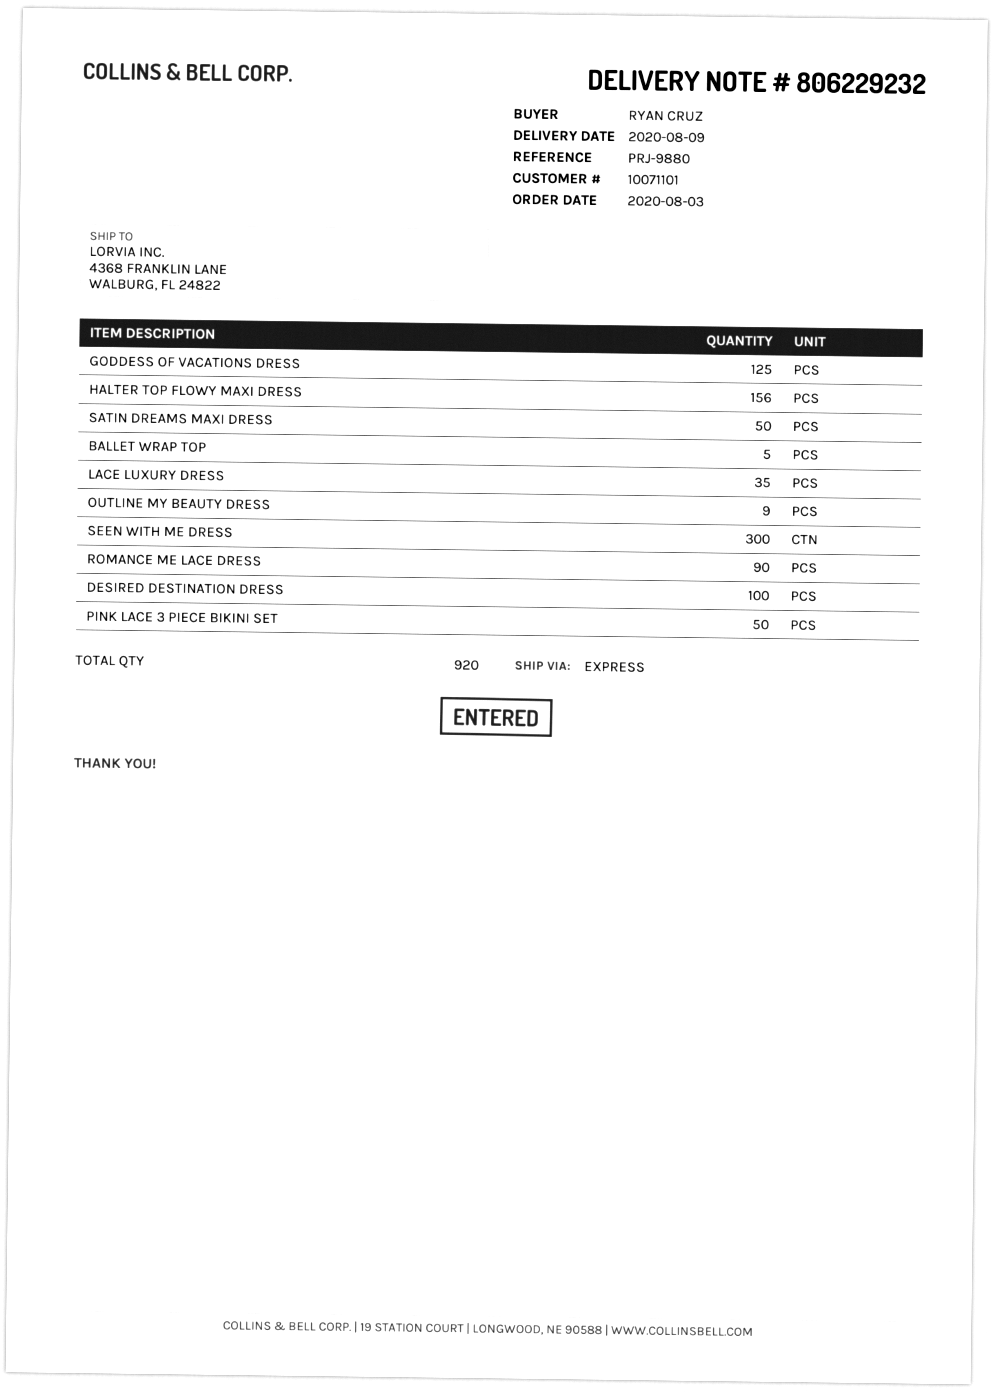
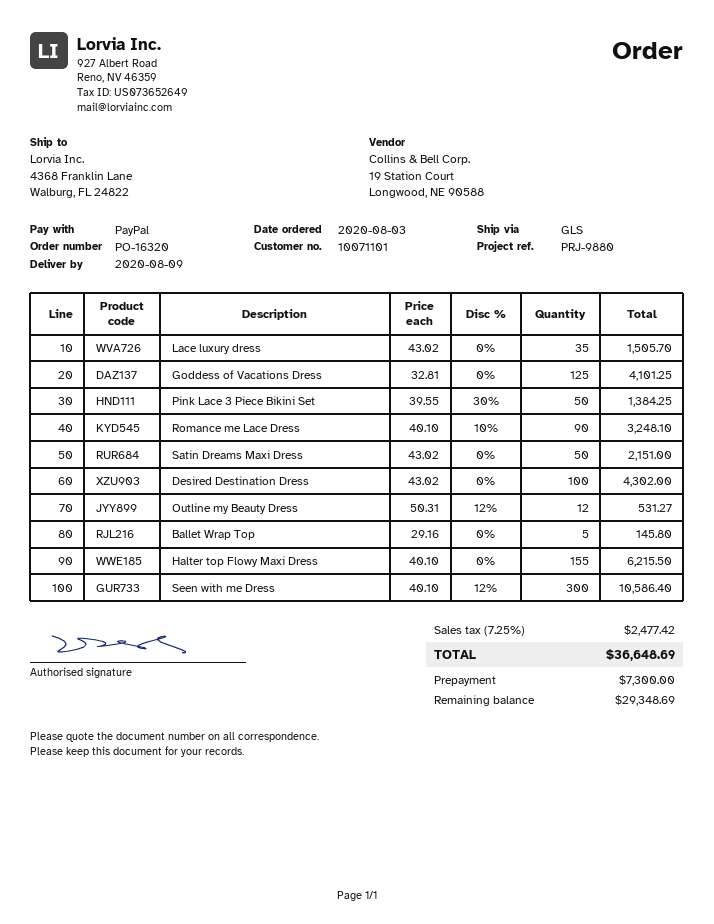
shipping method: express -> GLS
HALTER TOP FLOWY MAXI DRESS: 156 -> 155
OUTLINE MY BEAUTY DRESS: 9 -> 12

